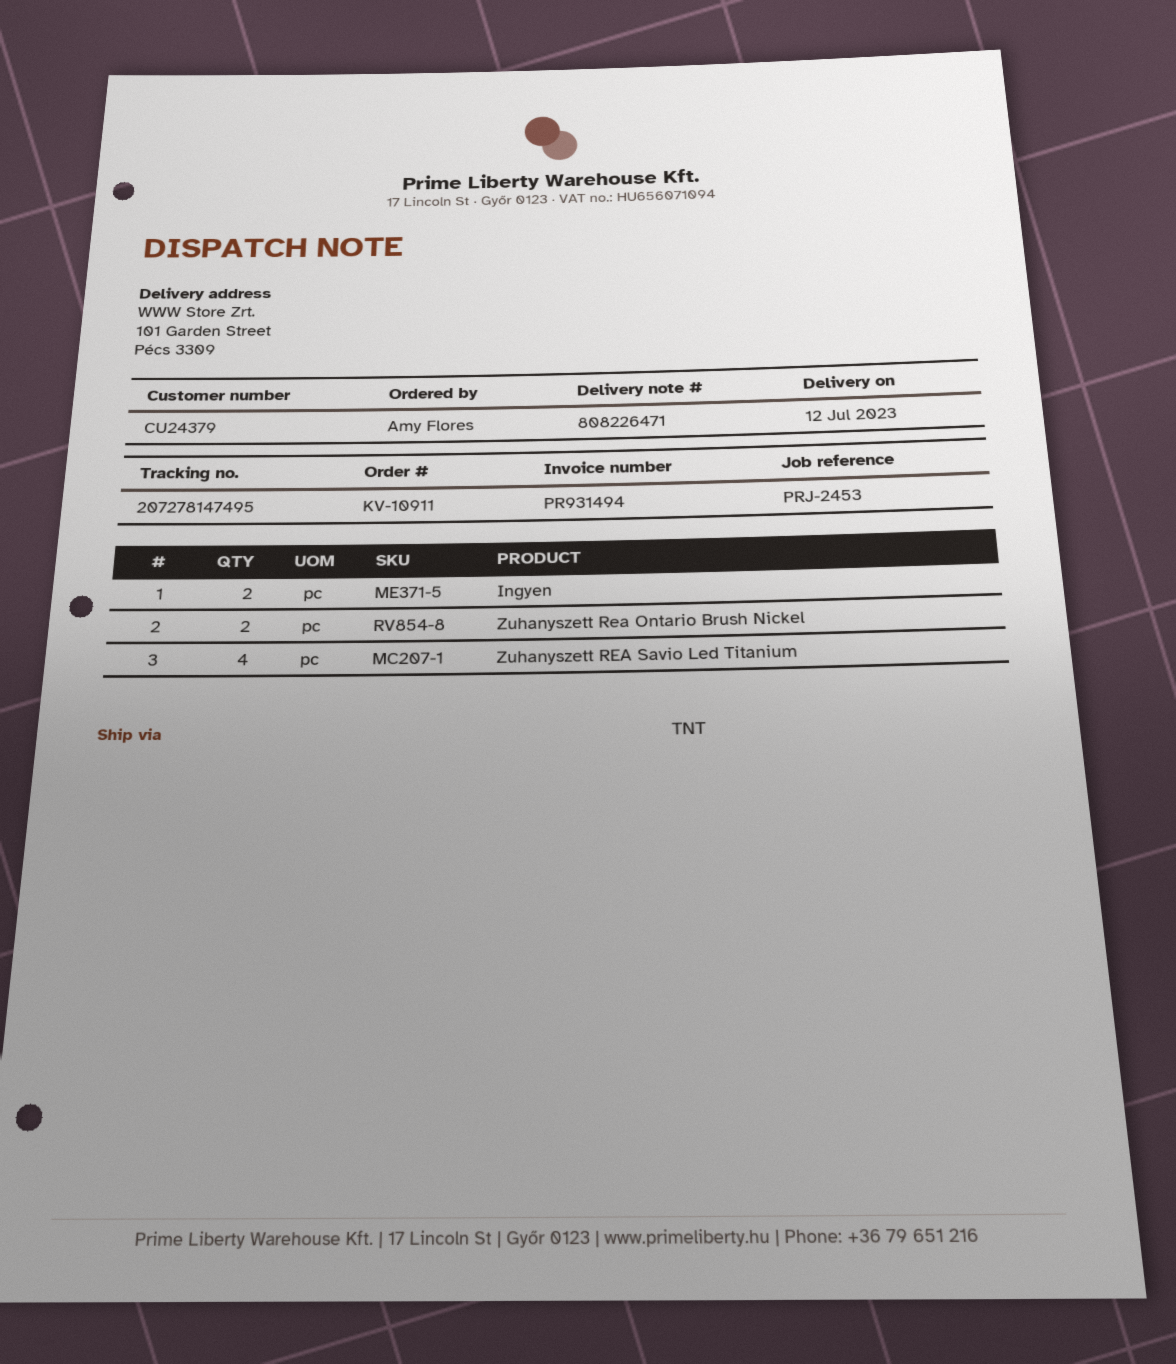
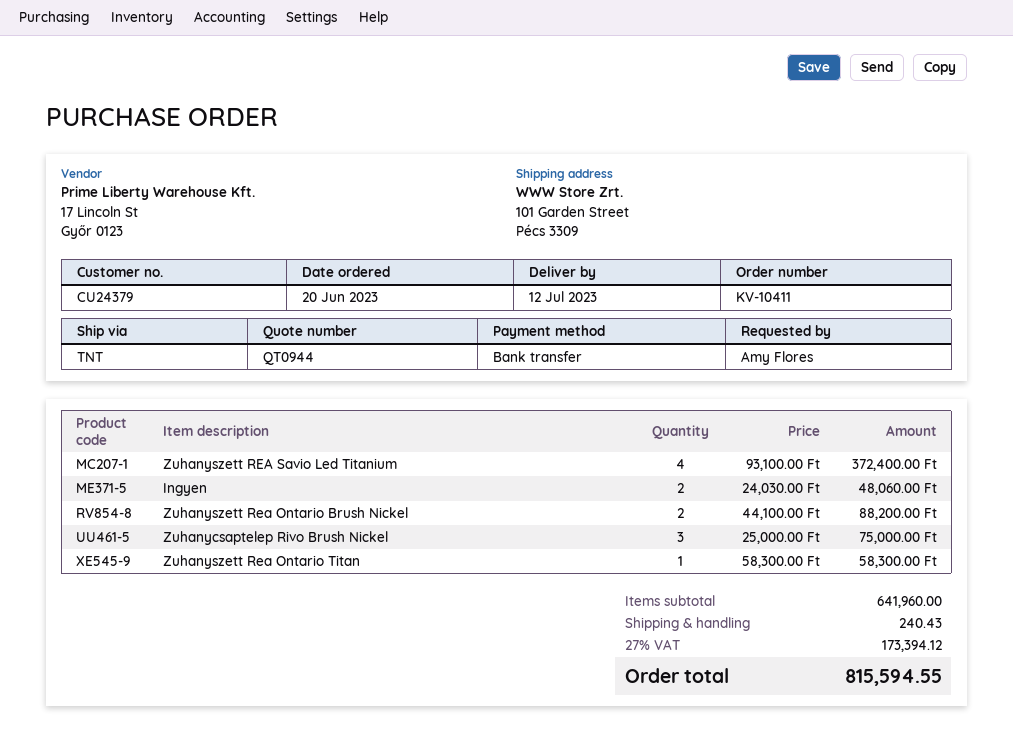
order number: KV-10911 -> KV-10411
Zuhanycsaptelep Rivo Brush Nickel: none -> 3
Zuhanyszett Rea Ontario Titan: none -> 1

